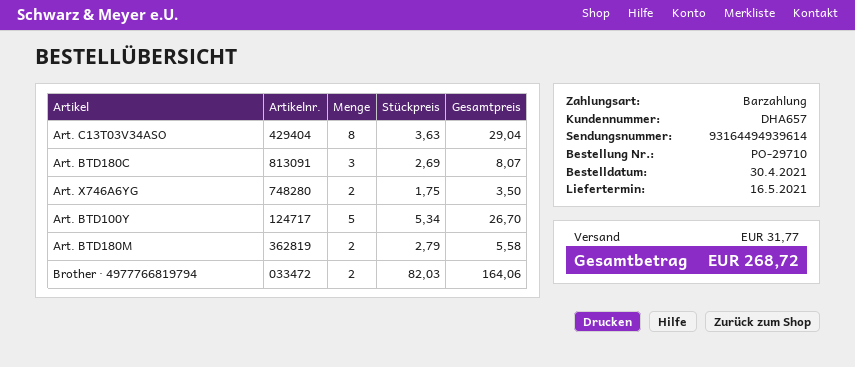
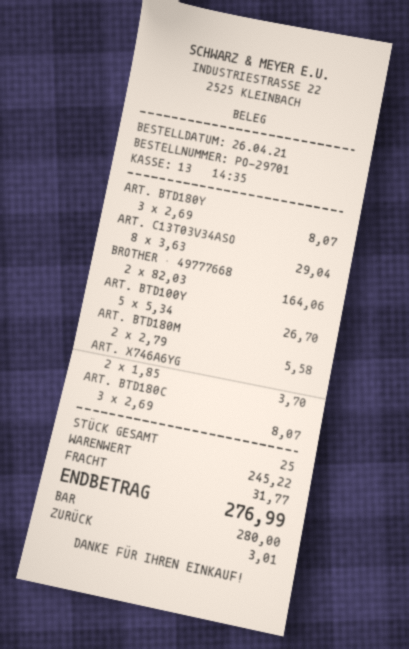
order number: PO-29710 -> PO-29701
order date: 2021-04-30 -> 2021-04-26
Art. X746A6YG: 2 x 1.75 = 3.50 -> 2 x 1.85 = 3.70
ART. BTD180Y: none -> 3 x 2.69 = 8.07
total: 268.72 -> 276.99

